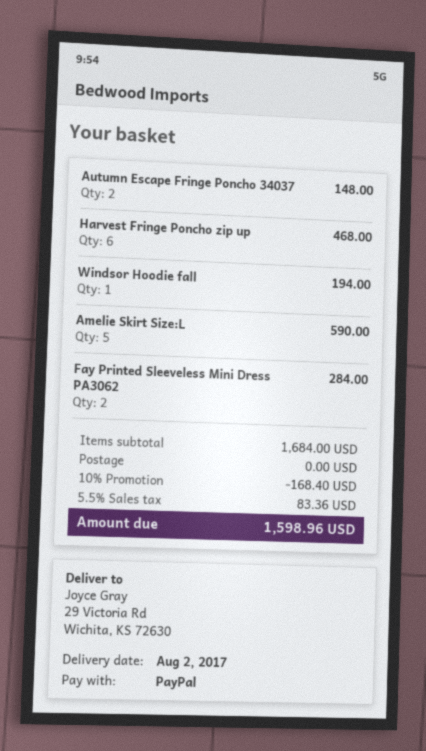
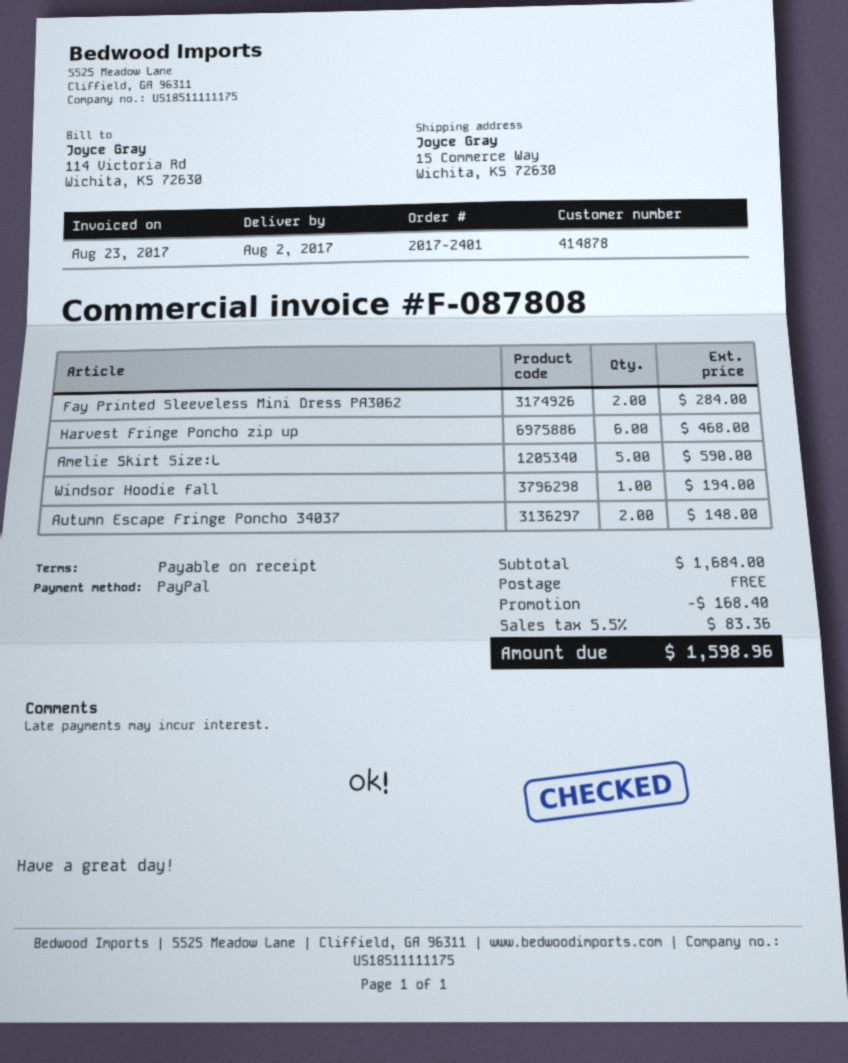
ship to: 29 Victoria Rd, Wichita, KS 72630 -> 15 Commerce Way, Wichita, KS 72630

